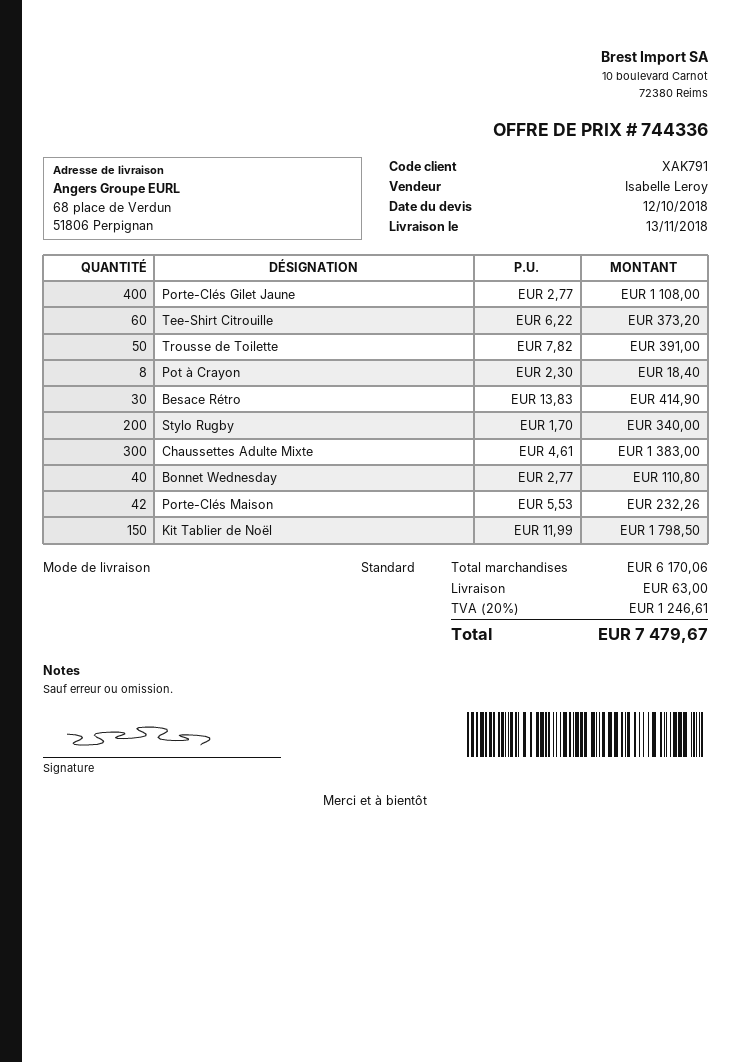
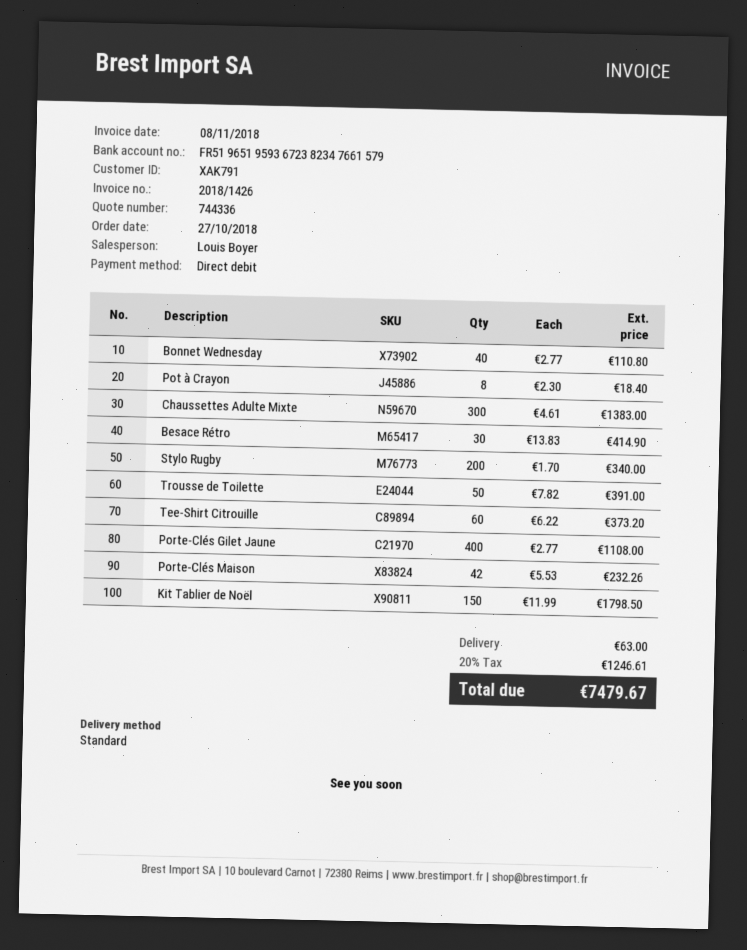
sales rep: Isabelle Leroy -> Louis Boyer

